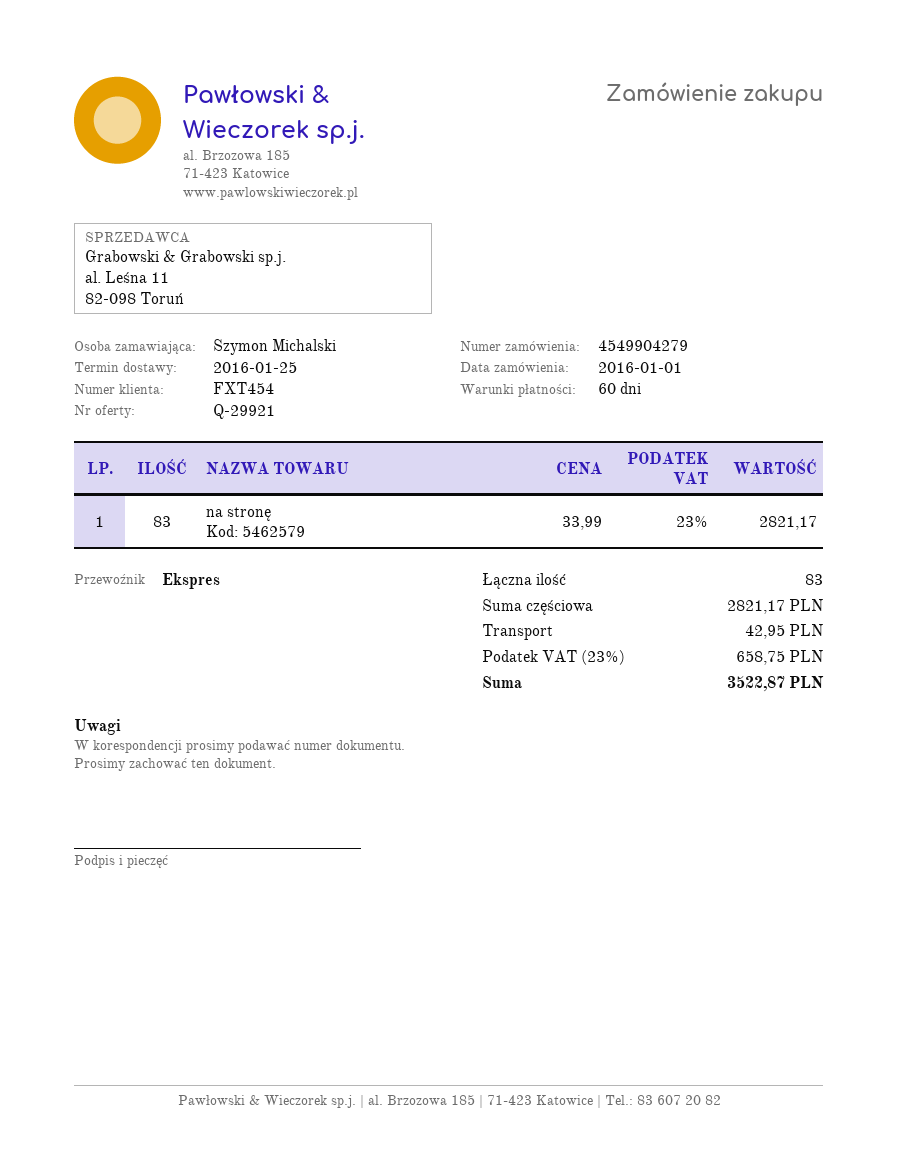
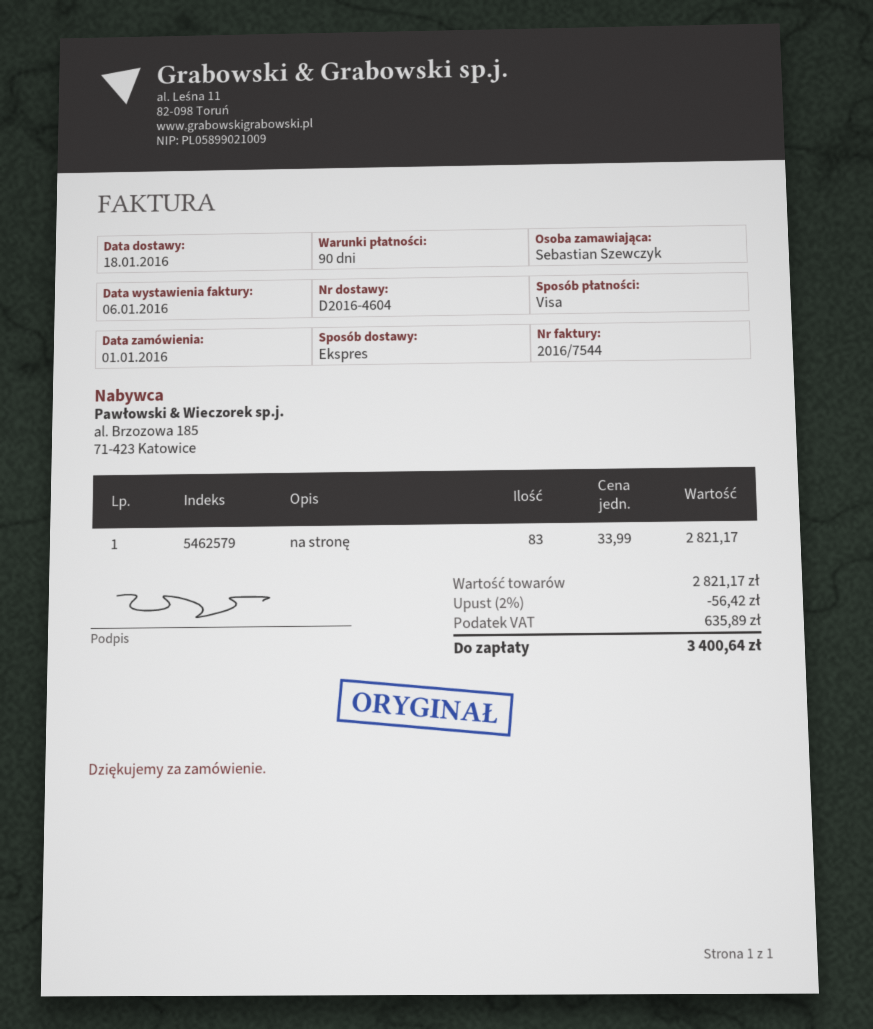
delivery date: 2016-01-25 -> 2016-01-18
payment terms: 60 days -> 90 days
ordered by: Szymon Michalski -> Sebastian Szewczyk
discount: none -> 2% = 56.42
shipping: 42.95 -> none
tax: 658.75 -> 635.89
total: 3522.87 -> 3400.64

